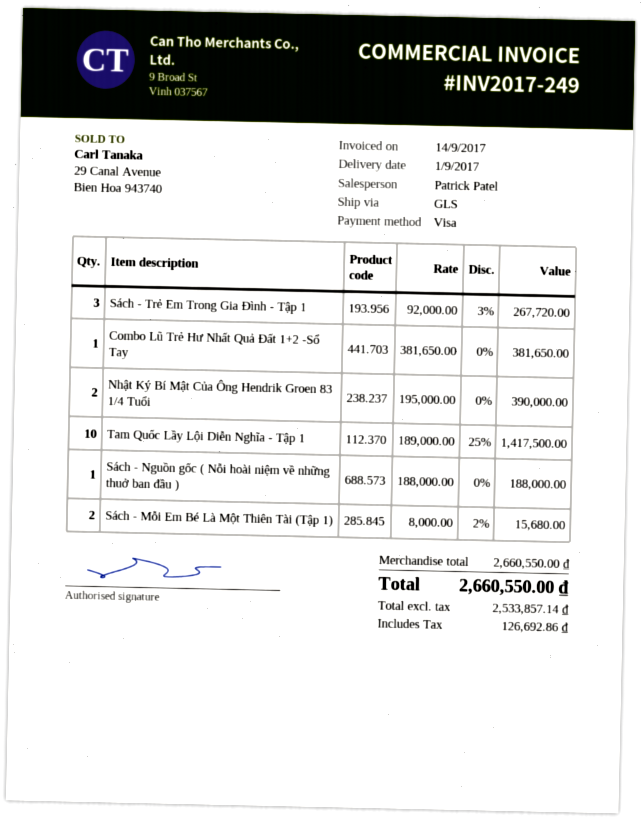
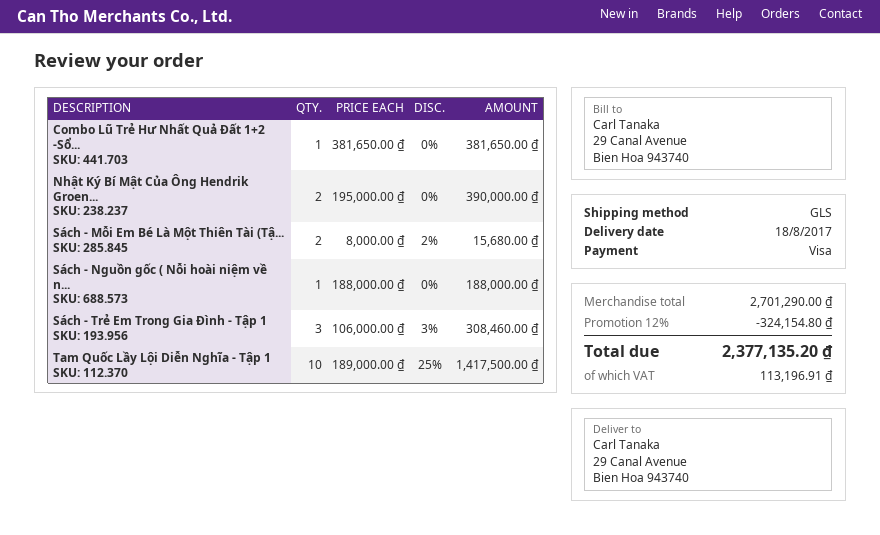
delivery date: 2017-09-01 -> 2017-08-18
Sách - Trẻ Em Trong Gia Đình - Tập 1: 3 x 92000.00 - 3% = 267720.00 -> 3 x 106000.00 - 3% = 308460.00
subtotal: 2660550.00 -> 2701290.00
discount: none -> 12% = 324154.80
tax: 126692.86 -> 113196.91
total: 2660550.00 -> 2377135.20

